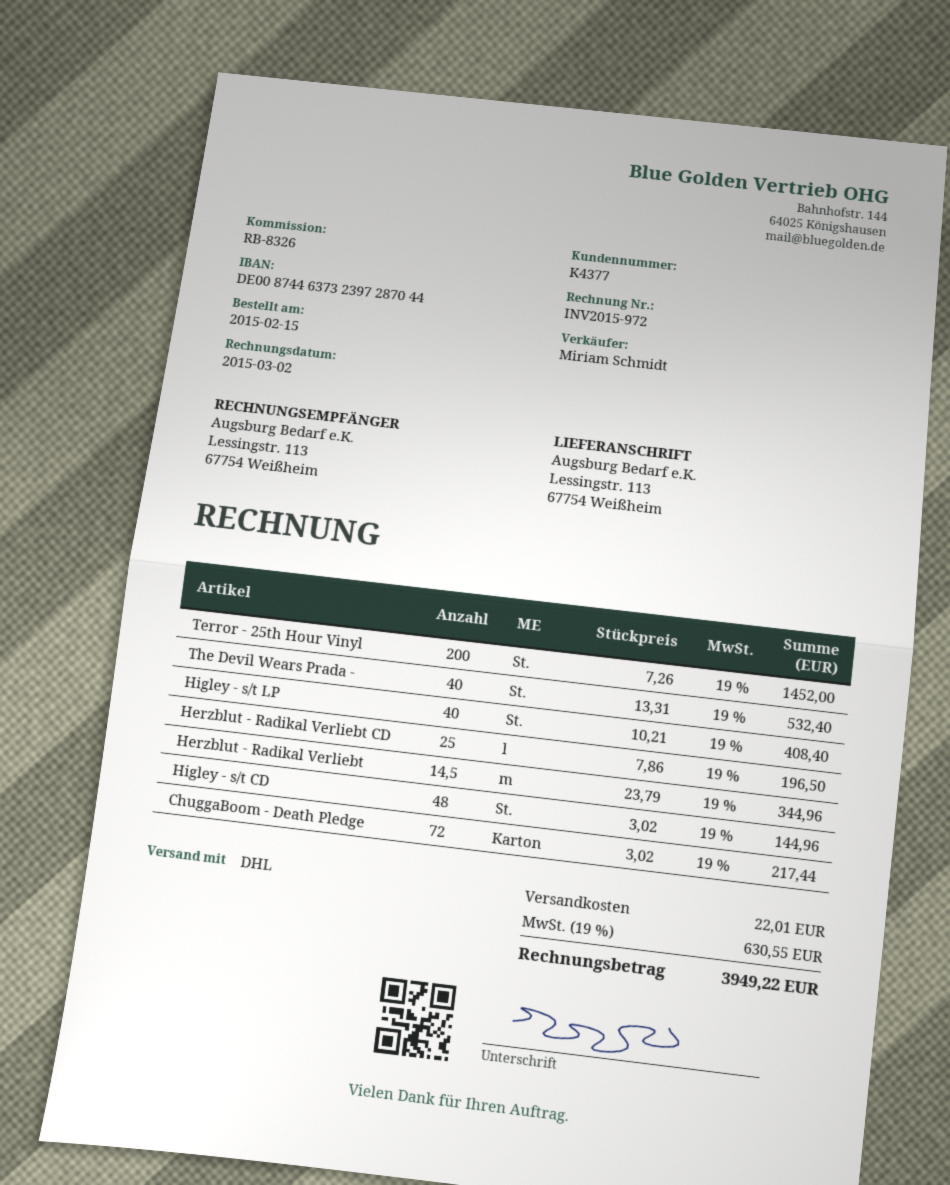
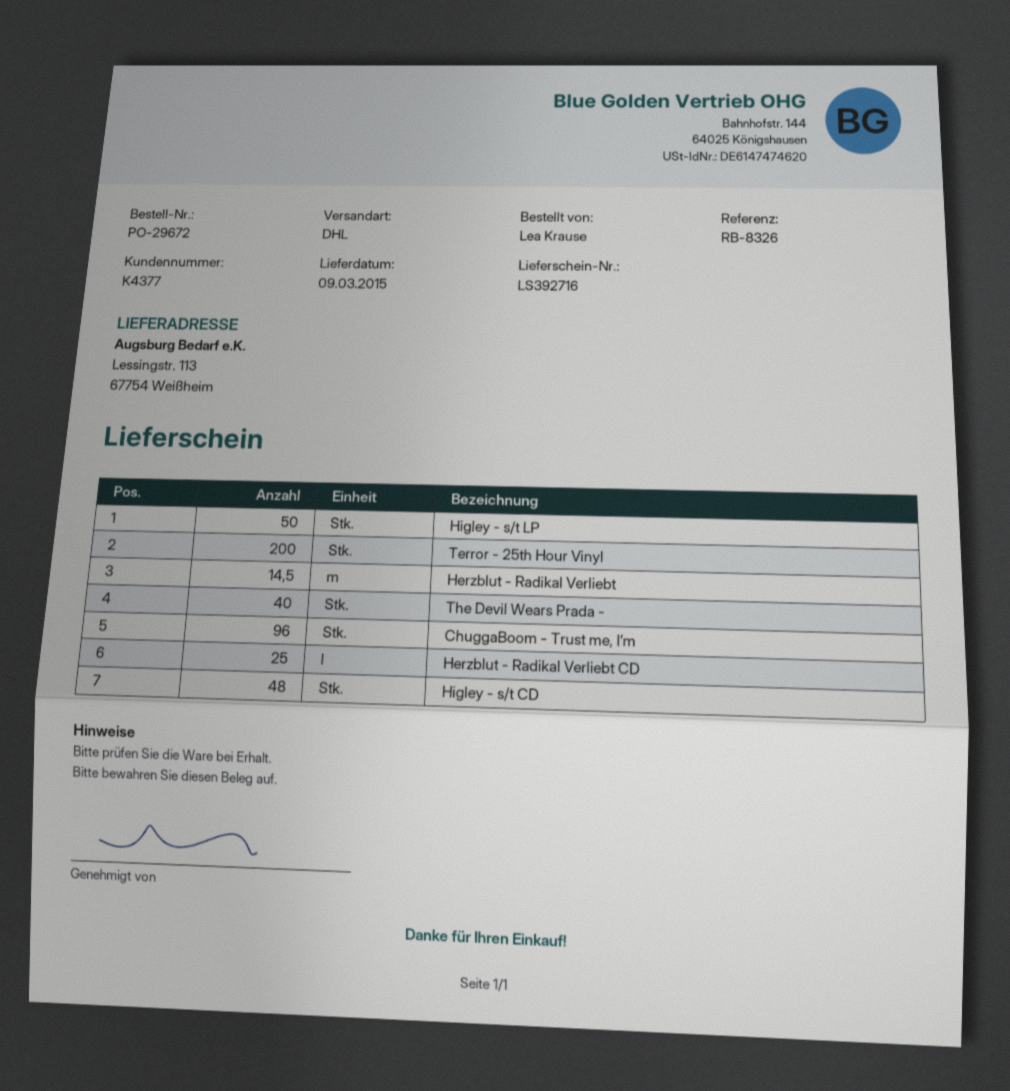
Higley - s/t LP: 40 -> 50
ChuggaBoom - Death Pledge: 72 -> none
ChuggaBoom - Trust me, I’m: none -> 96

